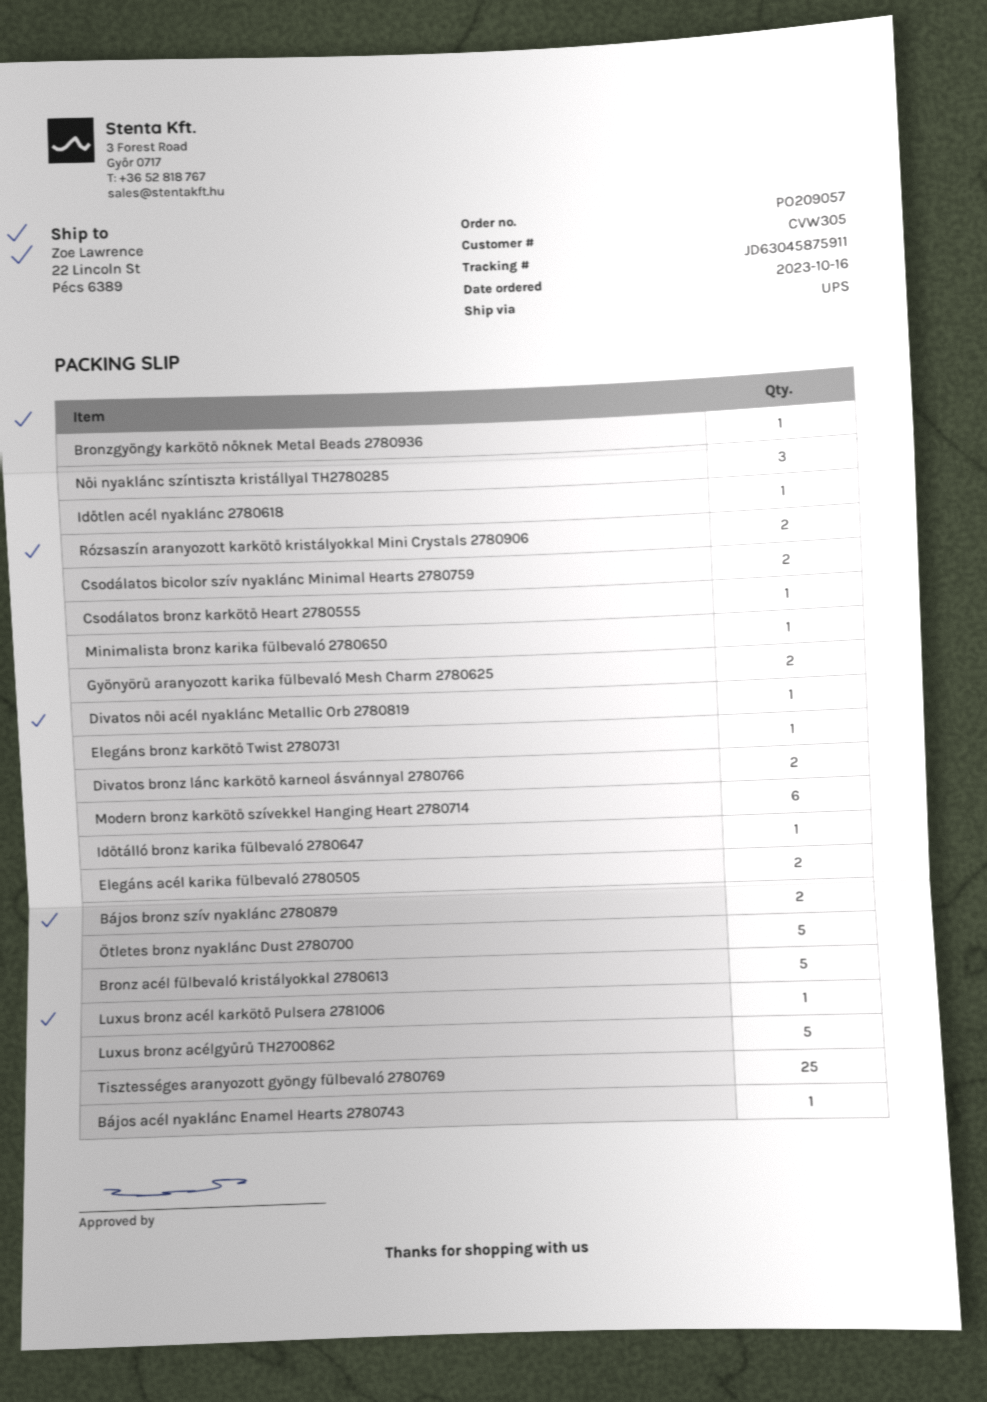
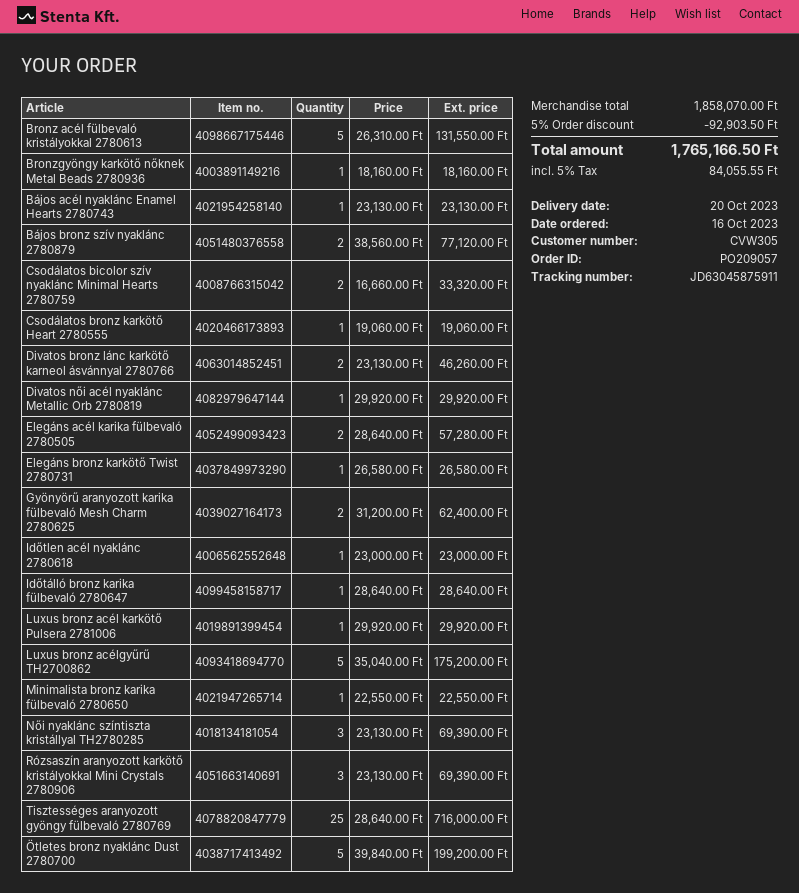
Rózsaszín aranyozott karkötő kristályokkal Mini Crystals 2780906: 2 -> 3
Modern bronz karkötő szívekkel Hanging Heart 2780714: 6 -> none

